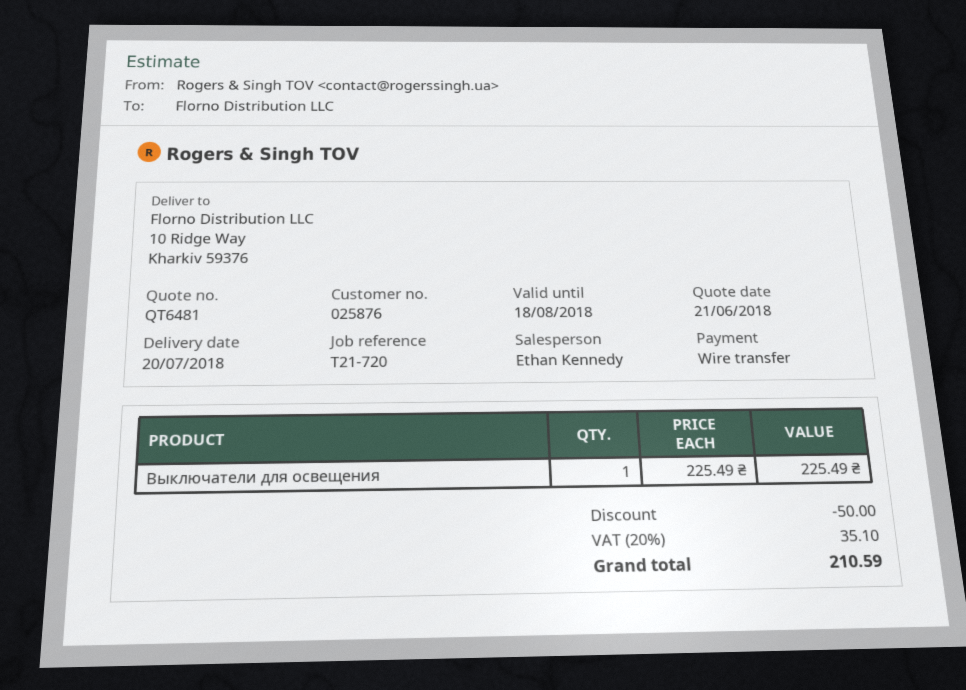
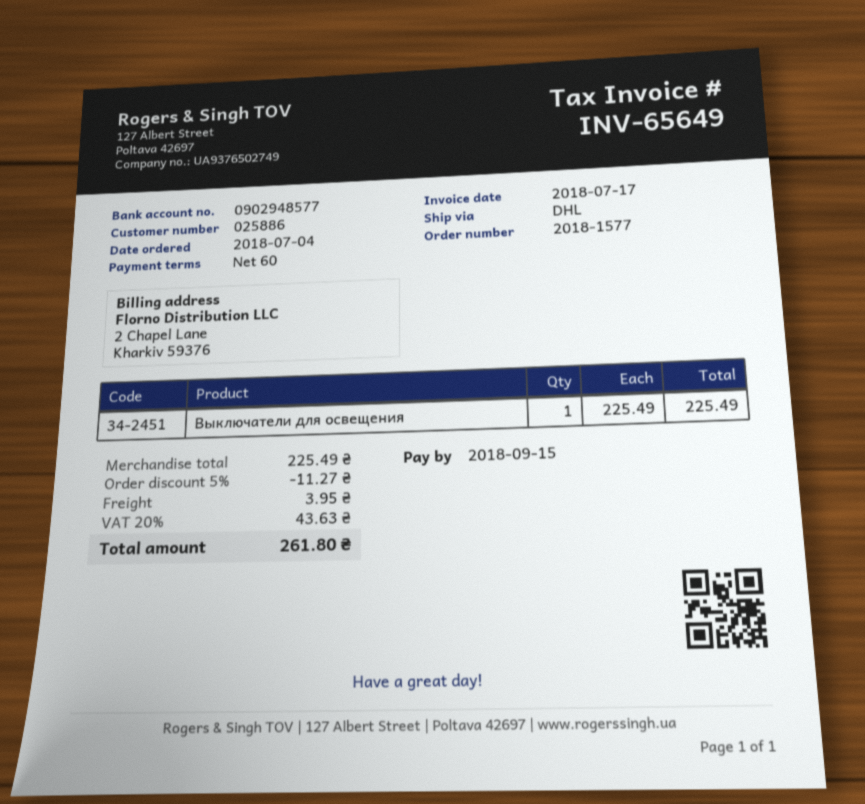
customer number: 025876 -> 025886
discount: 50.00 -> 11.27
shipping: none -> 3.95
tax: 20% = 35.10 -> 20% = 43.63
total: 210.59 -> 261.80

